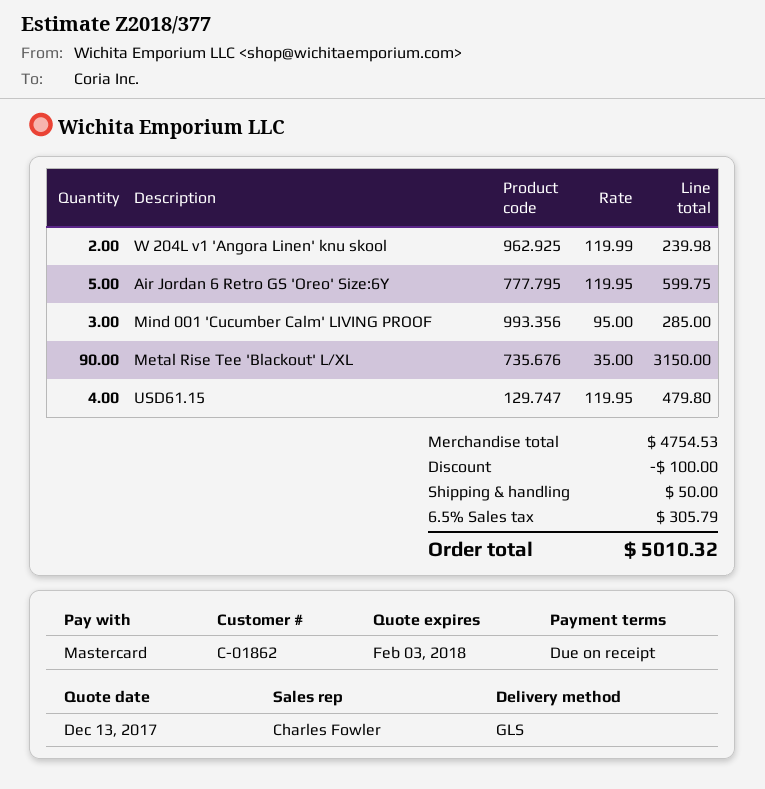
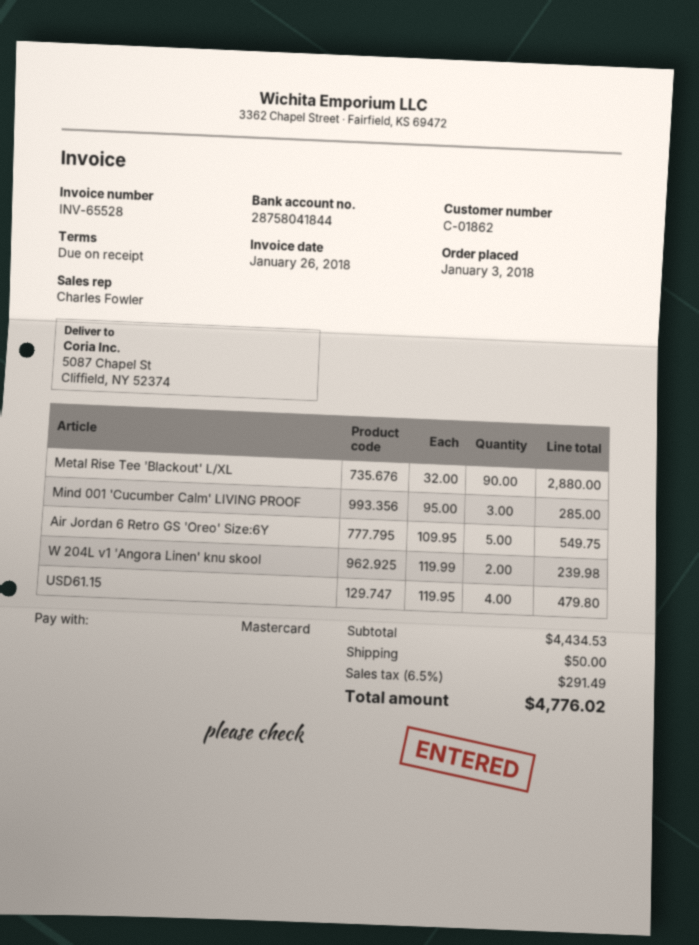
Air Jordan 6 Retro GS 'Oreo' Size:6Y: 5 x 119.95 = 599.75 -> 5 x 109.95 = 549.75
Metal Rise Tee 'Blackout' L/XL: 90 x 35.00 = 3150.00 -> 90 x 32.00 = 2880.00
subtotal: 4754.53 -> 4434.53
discount: 100.00 -> none
tax: 6.5% = 305.79 -> 6.5% = 291.49
total: 5010.32 -> 4776.02

